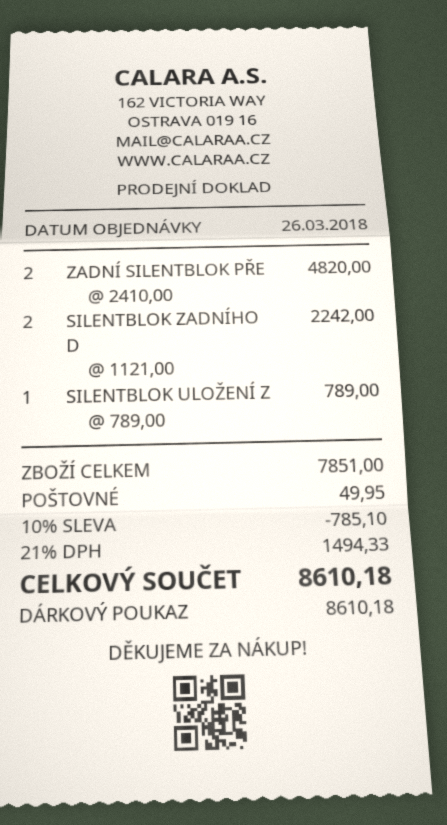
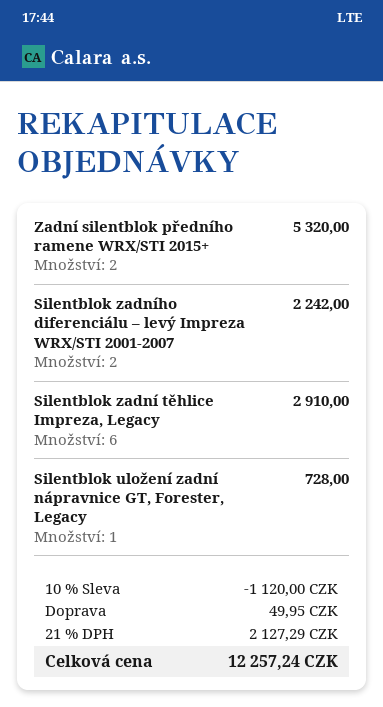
ZADNÍ SILENTBLOK PŘE: 2 for 4820.00 -> 2 for 5320.00
SILENTBLOK ULOŽENÍ Z: 1 for 789.00 -> 1 for 728.00
Silentblok zadní těhlice Impreza, Legacy: none -> 6 for 2910.00
discount: 10% = 785.10 -> 10% = 1120.00
tax: 21% = 1494.33 -> 21% = 2127.29
total: 8610.18 -> 12257.24

